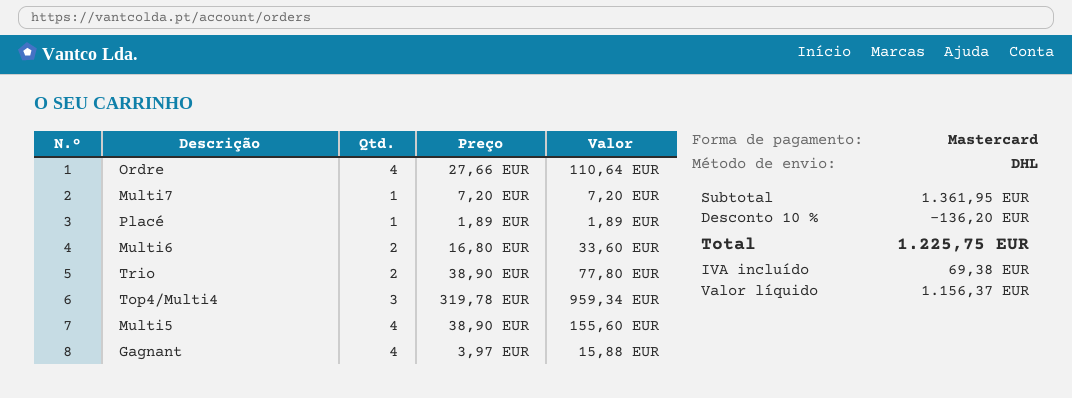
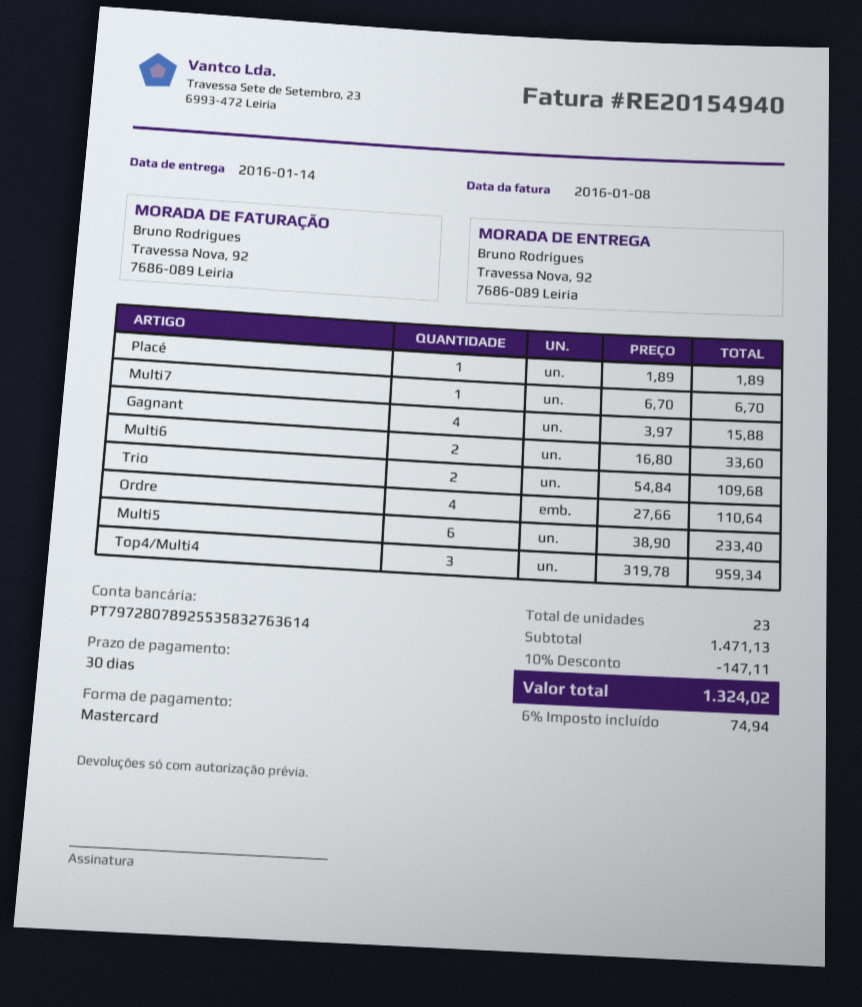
Multi7: 1 x 7.20 = 7.20 -> 1 x 6.70 = 6.70
Trio: 2 x 38.90 = 77.80 -> 2 x 54.84 = 109.68
Multi5: 4 x 38.90 = 155.60 -> 6 x 38.90 = 233.40
subtotal: 1361.95 -> 1471.13
discount: 10% = 136.20 -> 10% = 147.11
tax: 69.38 -> 74.94
total: 1225.75 -> 1324.02

